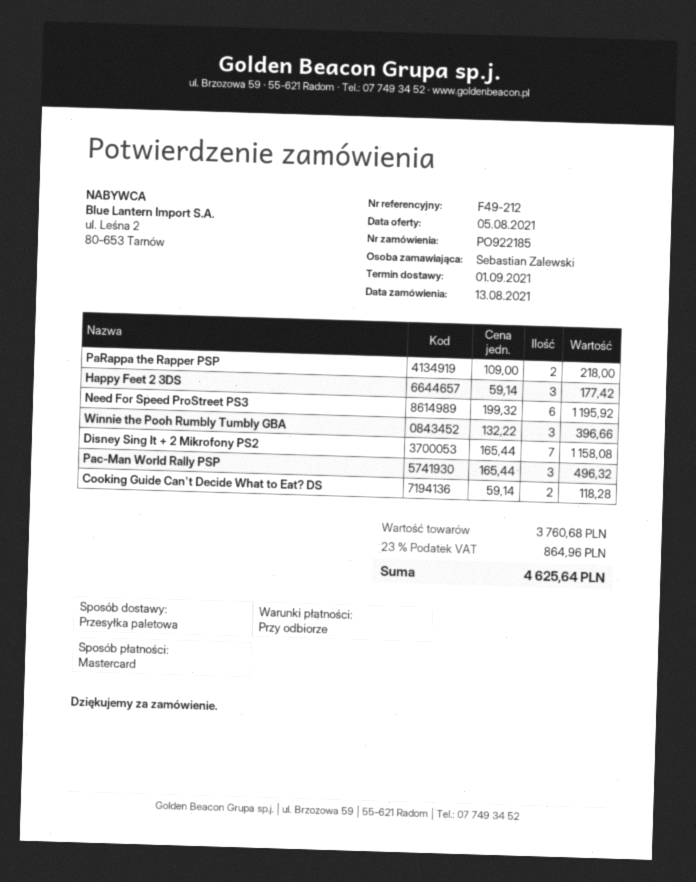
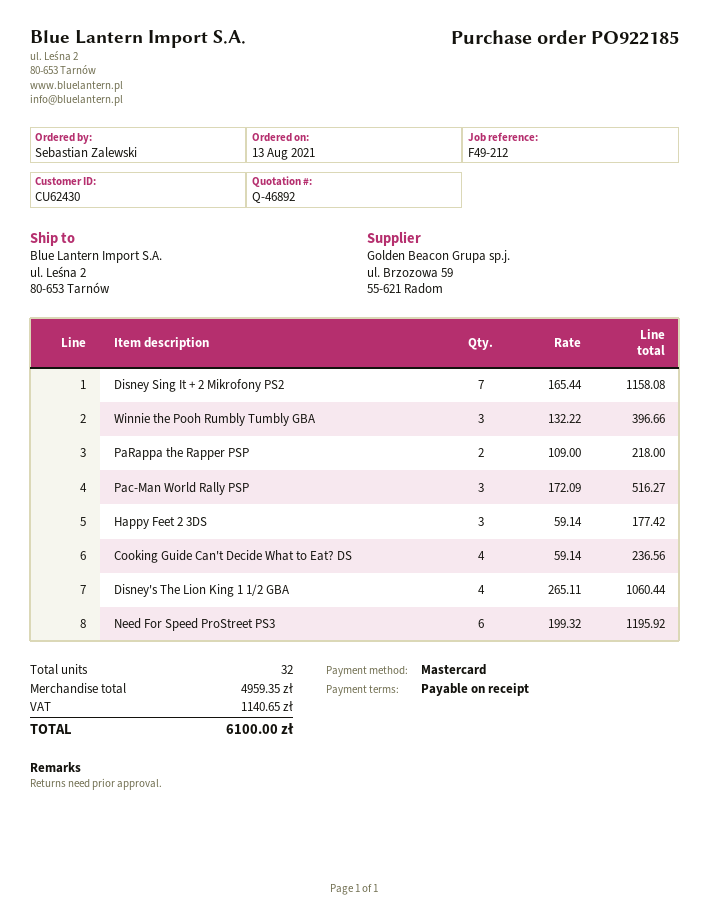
Pac-Man World Rally PSP: 3 x 165.44 = 496.32 -> 3 x 172.09 = 516.27
Cooking Guide Can't Decide What to Eat? DS: 2 x 59.14 = 118.28 -> 4 x 59.14 = 236.56
Disney's The Lion King 1 1/2 GBA: none -> 4 x 265.11 = 1060.44
subtotal: 3760.68 -> 4959.35
tax: 864.96 -> 1140.65
total: 4625.64 -> 6100.00

